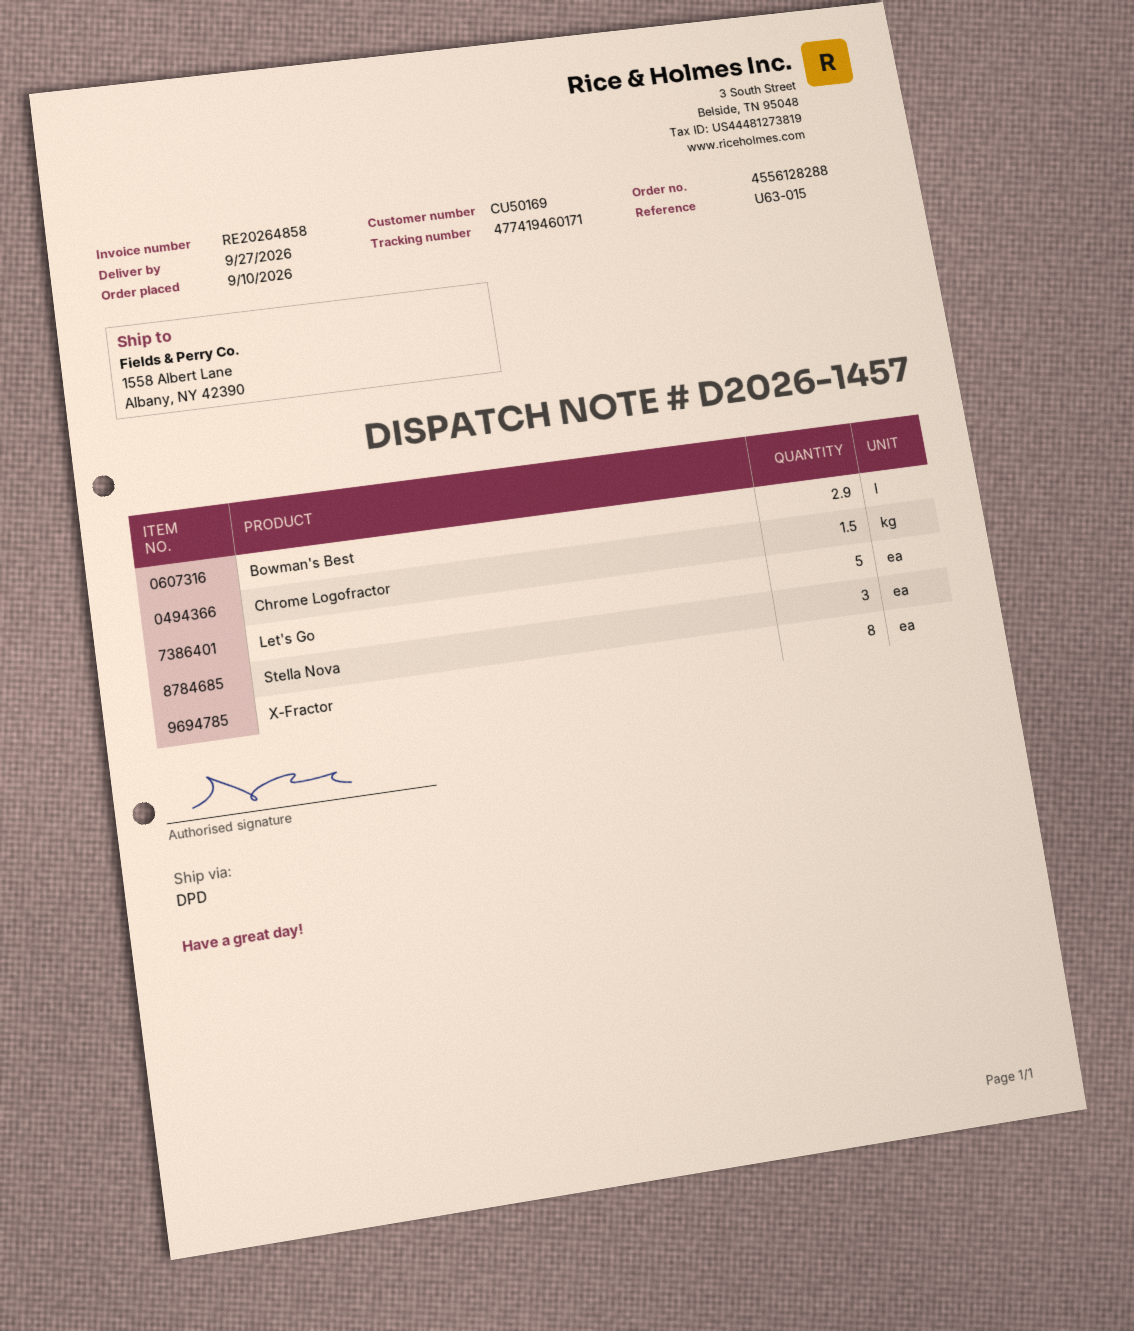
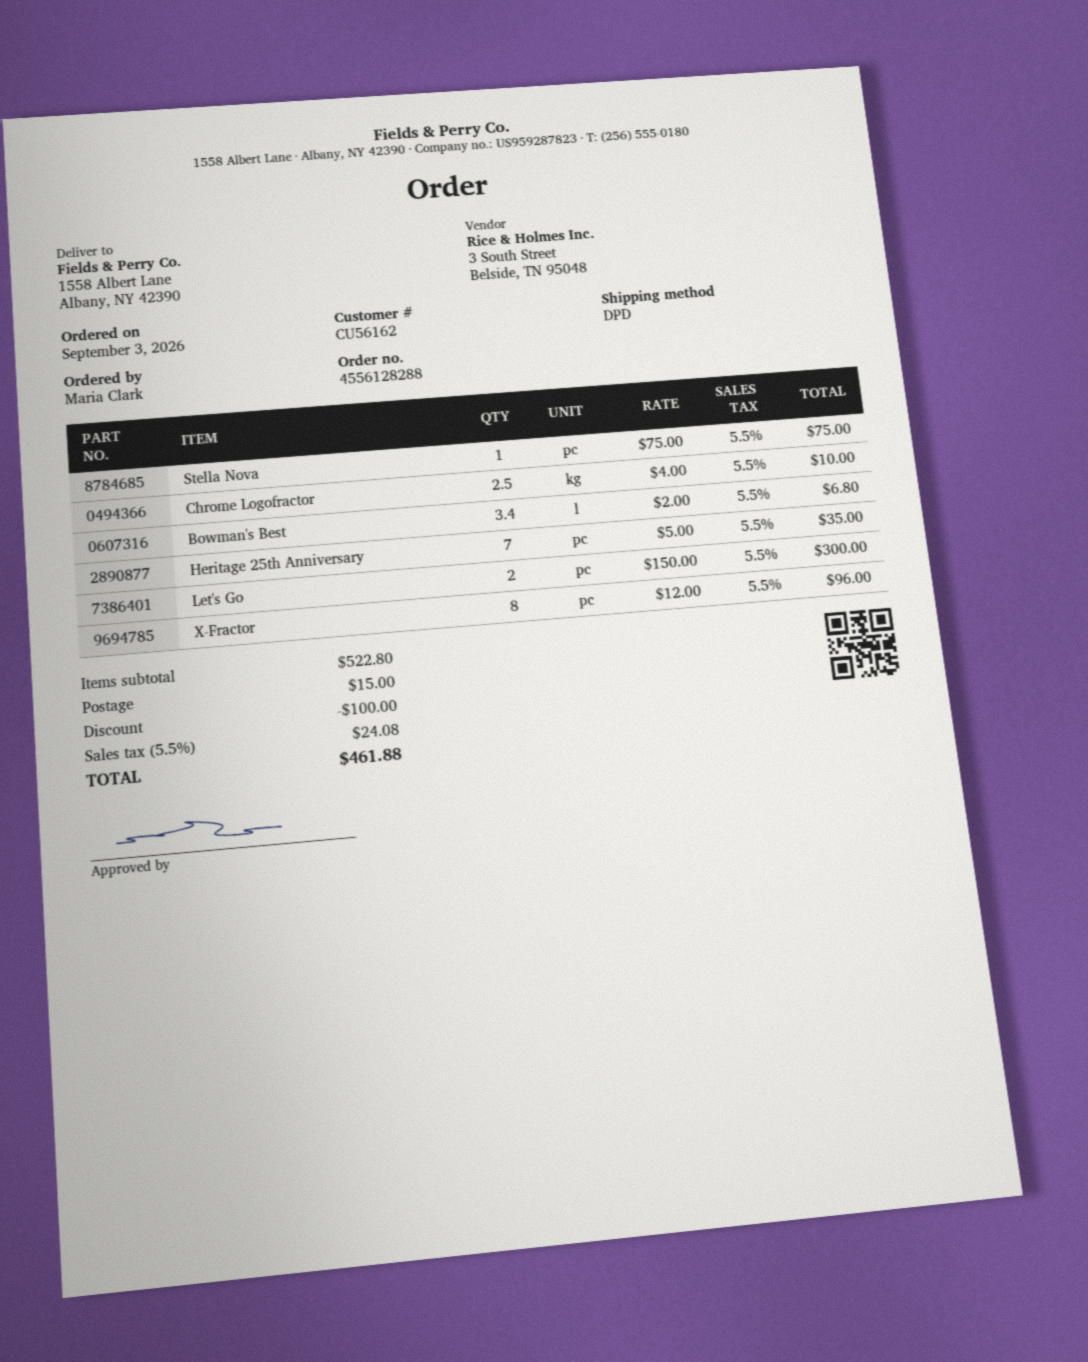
order date: 2026-09-10 -> 2026-09-03
customer number: CU50169 -> CU56162
Bowman's Best: 2.9 -> 3.4
Chrome Logofractor: 1.5 -> 2.5
Let's Go: 5 -> 2
Stella Nova: 3 -> 1
Heritage 25th Anniversary: none -> 7

